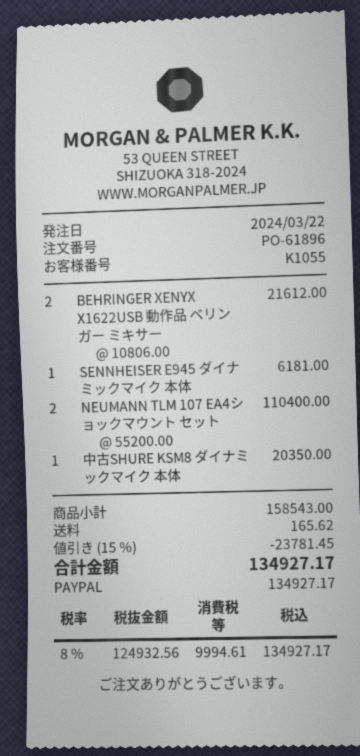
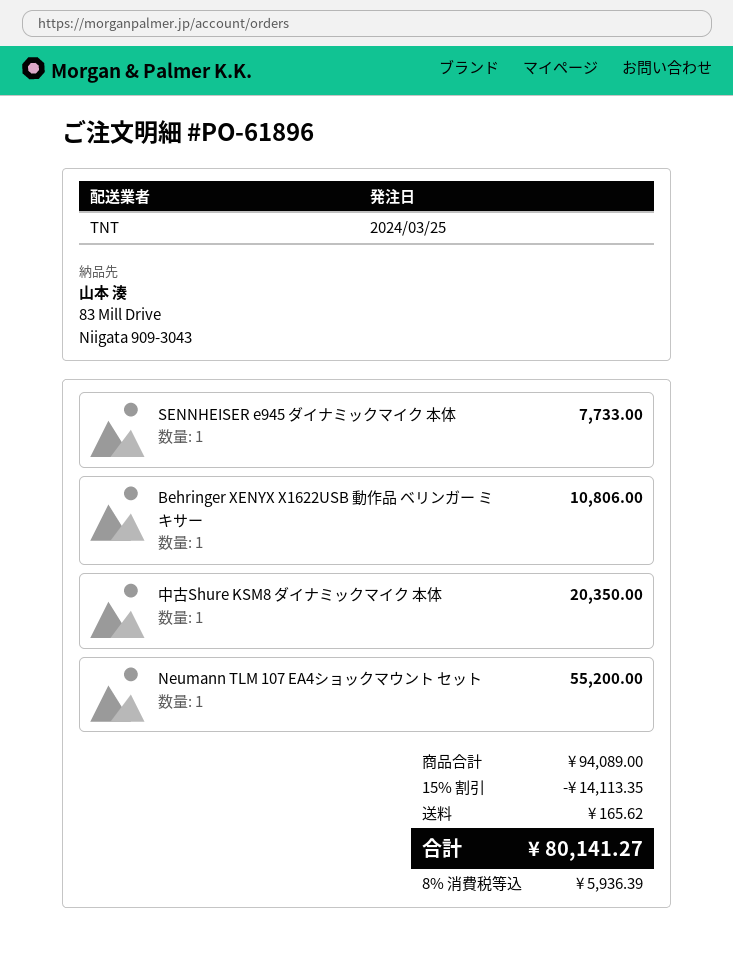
order date: 2024-03-22 -> 2024-03-25
BEHRINGER XENYX X1622USB 動作品 ベリンガー ミキサー: 2 for 21612.00 -> 1 for 10806.00
SENNHEISER E945 ダイナミックマイク 本体: 1 for 6181.00 -> 1 for 7733.00
NEUMANN TLM 107 EA4ショックマウント セット: 2 for 110400.00 -> 1 for 55200.00
subtotal: 158543.00 -> 94089.00
discount: 15% = 23781.45 -> 15% = 14113.35
tax: 8% = 9994.61 -> 8% = 5936.39
total: 134927.17 -> 80141.27

